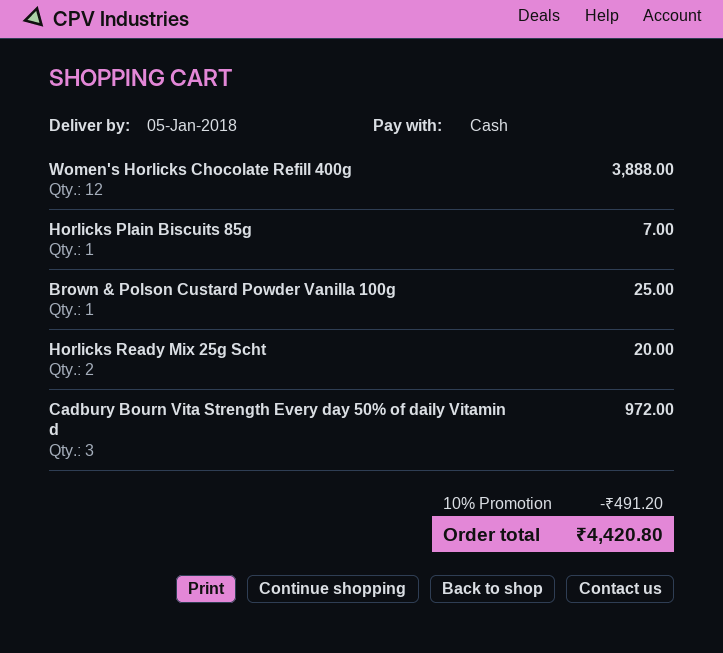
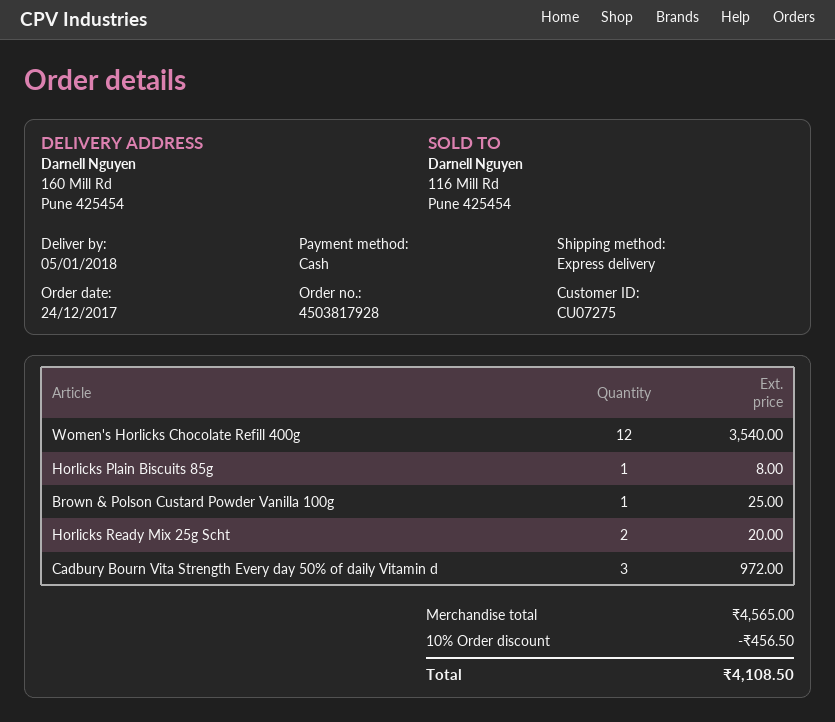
Women's Horlicks Chocolate Refill 400g: 12 for 3888.00 -> 12 for 3540.00
Horlicks Plain Biscuits 85g: 1 for 7.00 -> 1 for 8.00
discount: 10% = 491.20 -> 10% = 456.50
total: 4420.80 -> 4108.50

